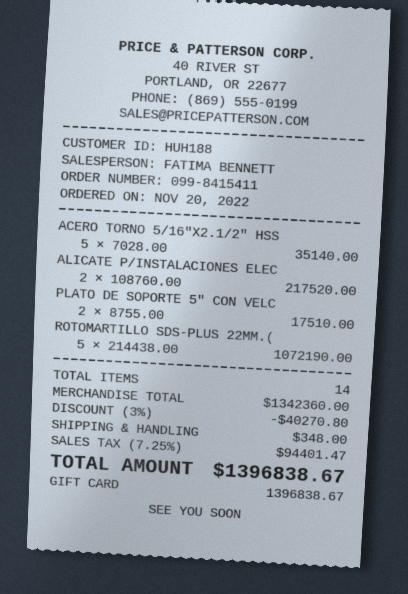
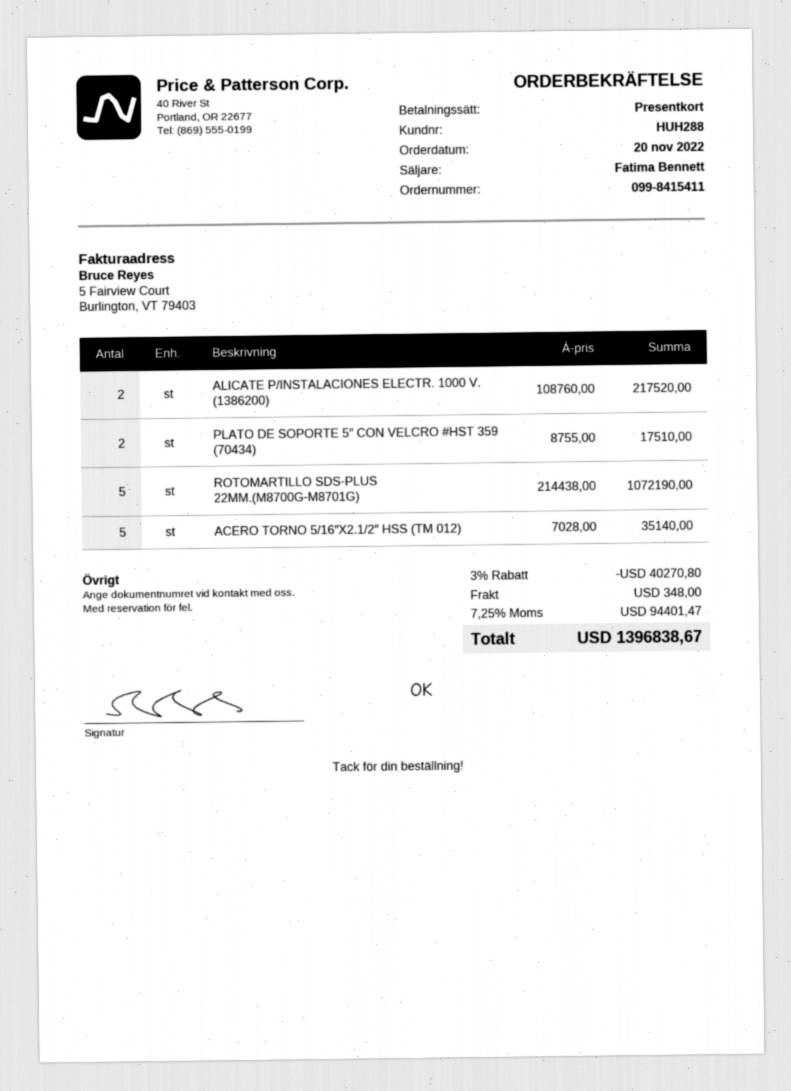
customer number: HUH188 -> HUH288

